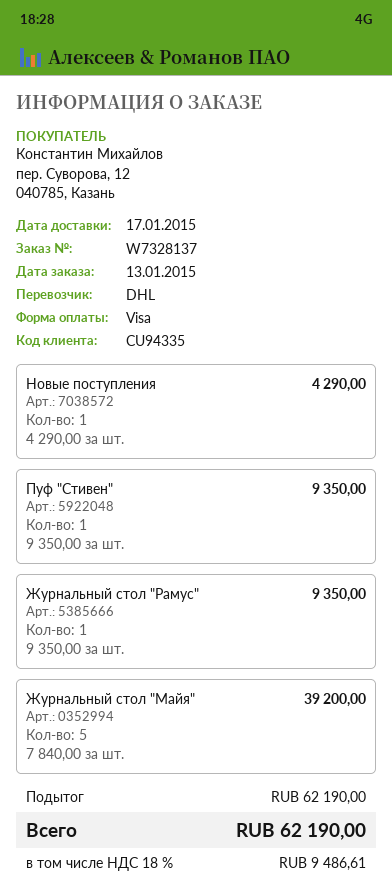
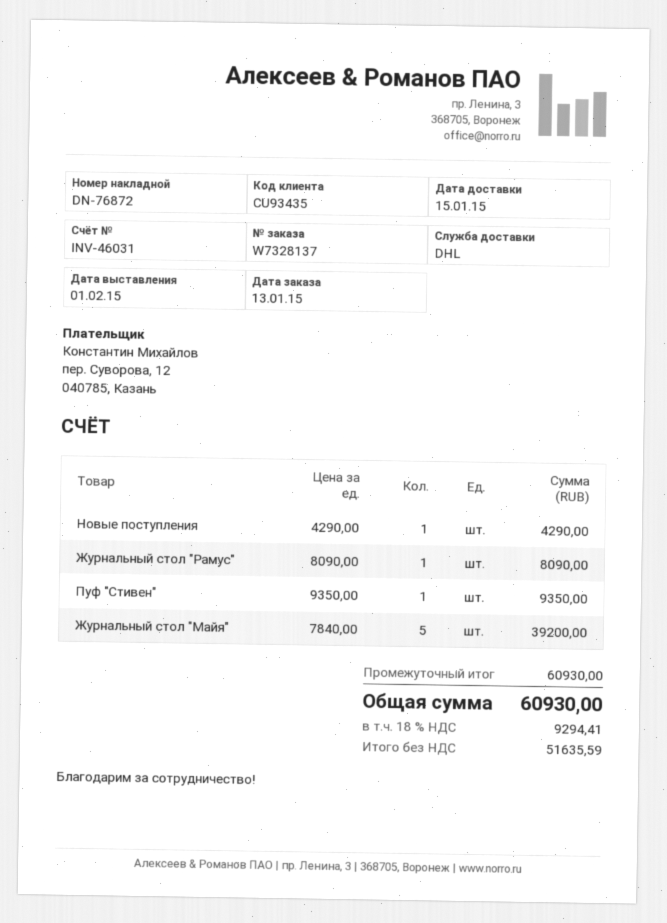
delivery date: 2015-01-17 -> 2015-01-15
customer number: CU94335 -> CU93435
Журнальный стол "Рамус": 1 x 9350.00 = 9350.00 -> 1 x 8090.00 = 8090.00
subtotal: 62190.00 -> 60930.00
tax: 18% = 9486.61 -> 18% = 9294.41
total: 62190.00 -> 60930.00

